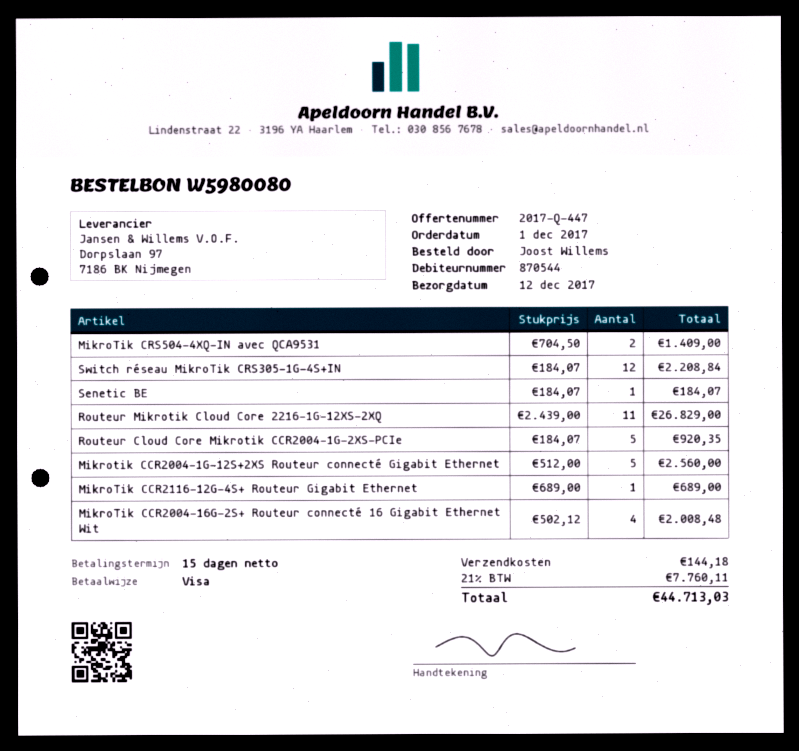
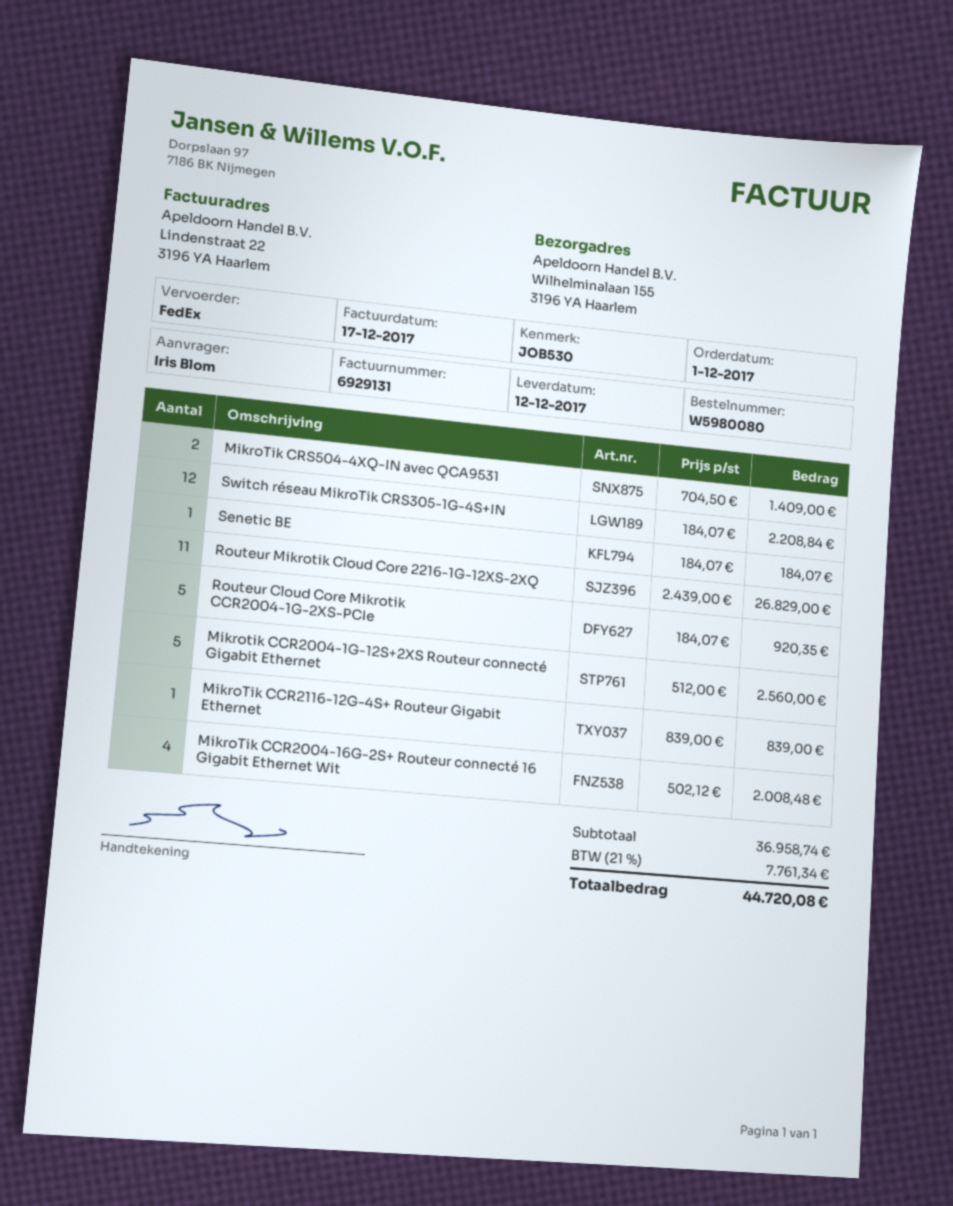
ordered by: Joost Willems -> Iris Blom
MikroTik CCR2116-12G-4S+ Routeur Gigabit Ethernet: 1 x 689.00 = 689.00 -> 1 x 839.00 = 839.00
shipping: 144.18 -> none
tax: 21% = 7760.11 -> 21% = 7761.34
total: 44713.03 -> 44720.08

